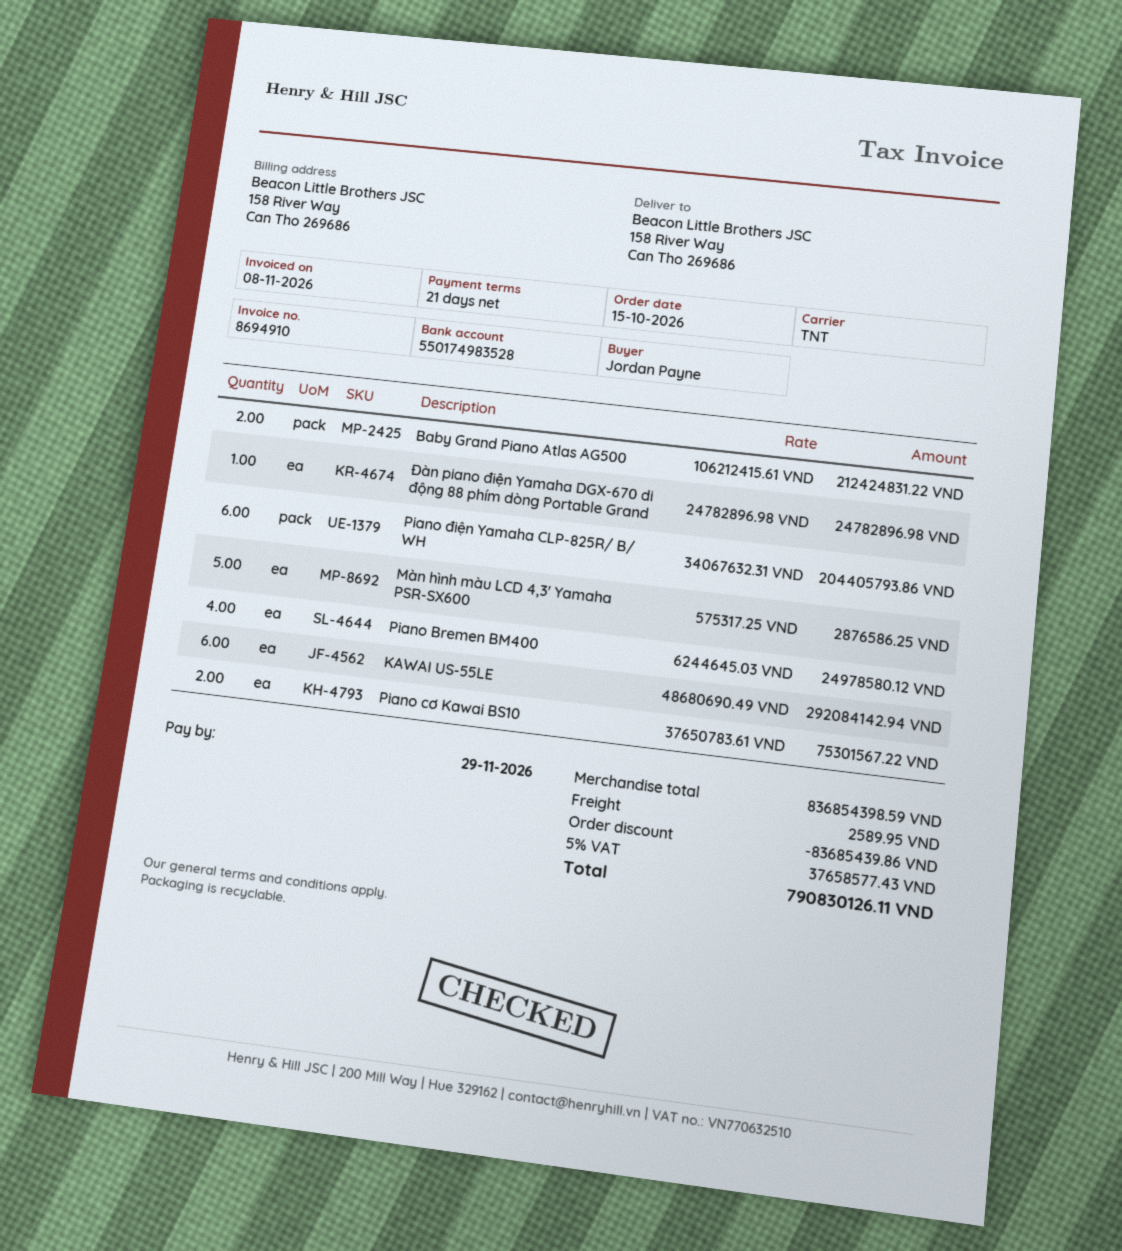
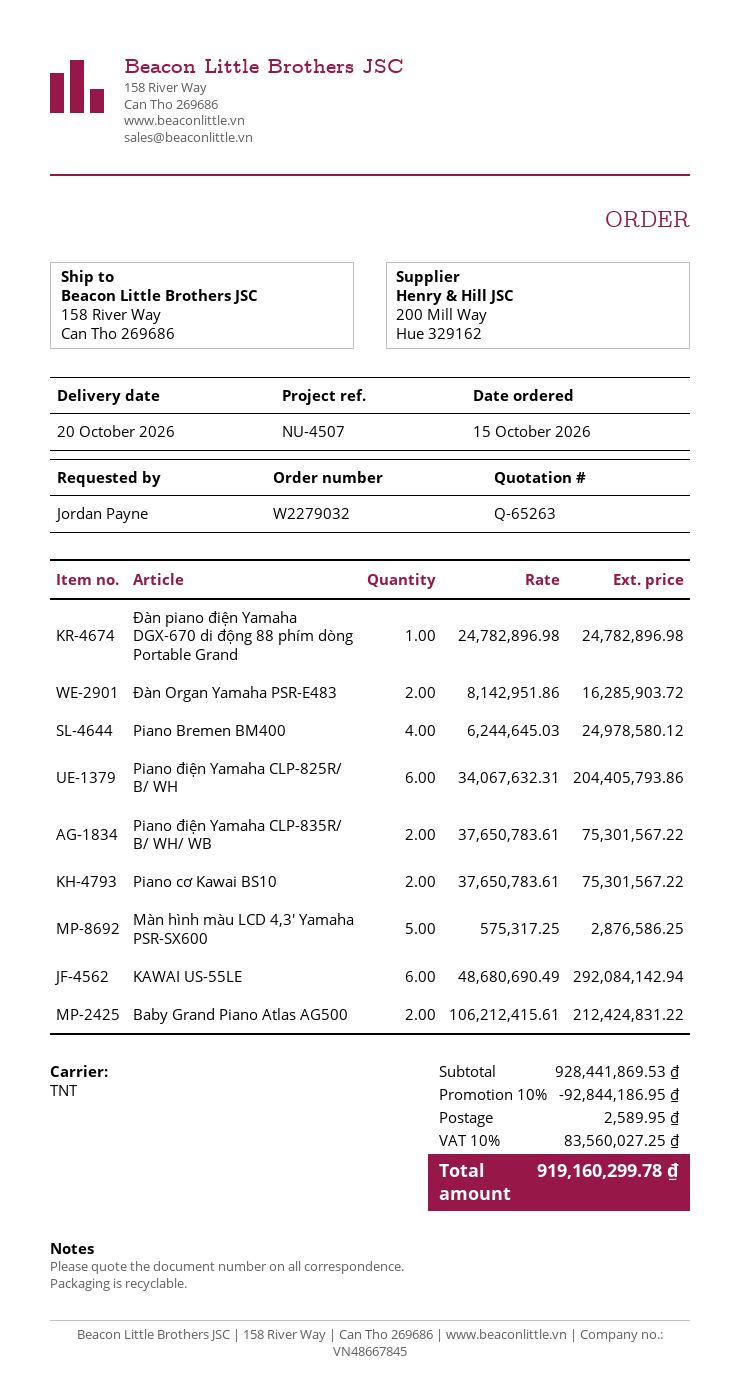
Đàn Organ Yamaha PSR-E483: none -> 2 x 8142951.86 = 16285903.72
Piano điện Yamaha CLP-835R/ B/ WH/ WB: none -> 2 x 37650783.61 = 75301567.22
subtotal: 836854398.59 -> 928441869.53
discount: 83685439.86 -> 92844186.95
tax: 5% = 37658577.43 -> 10% = 83560027.25
total: 790830126.11 -> 919160299.78

